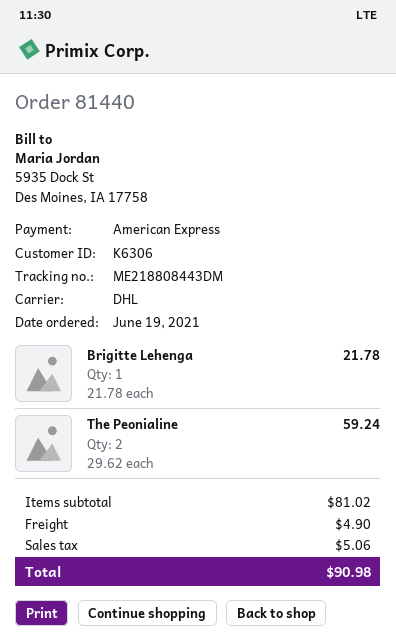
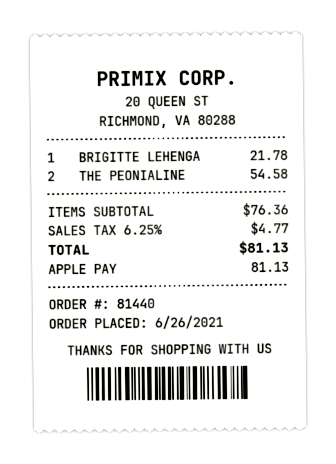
order date: 2021-06-19 -> 2021-06-26
payment method: American Express -> Apple Pay
The Peonialine: 2 for 59.24 -> 2 for 54.58
subtotal: 81.02 -> 76.36
shipping: 4.90 -> none
tax: 5.06 -> 4.77
total: 90.98 -> 81.13

